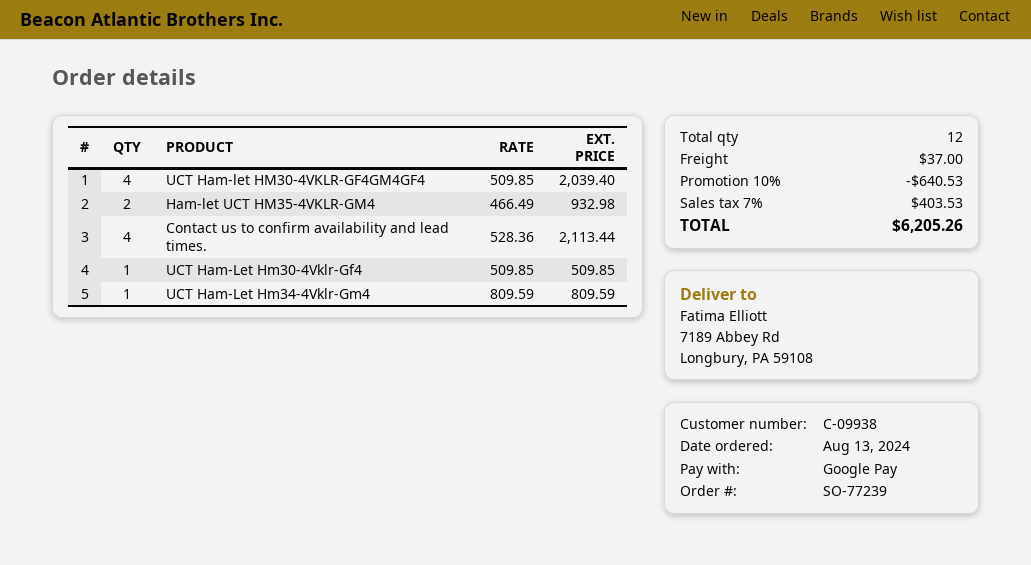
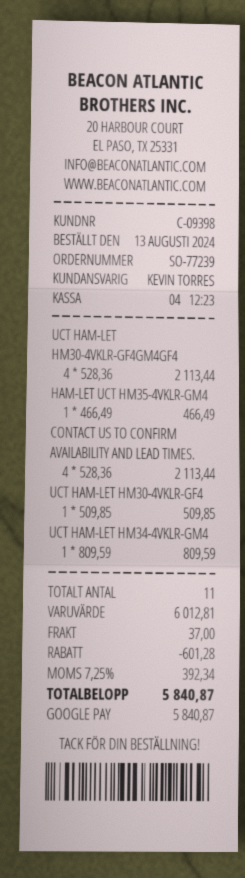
customer number: C-09938 -> C-09398
UCT Ham-let HM30-4VKLR-GF4GM4GF4: 4 x 509.85 = 2039.40 -> 4 x 528.36 = 2113.44
Ham-let UCT HM35-4VKLR-GM4: 2 x 466.49 = 932.98 -> 1 x 466.49 = 466.49
total quantity: 12 -> 11
discount: 640.53 -> 601.28
tax: 7% = 403.53 -> 7.25% = 392.34
total: 6205.26 -> 5840.87

